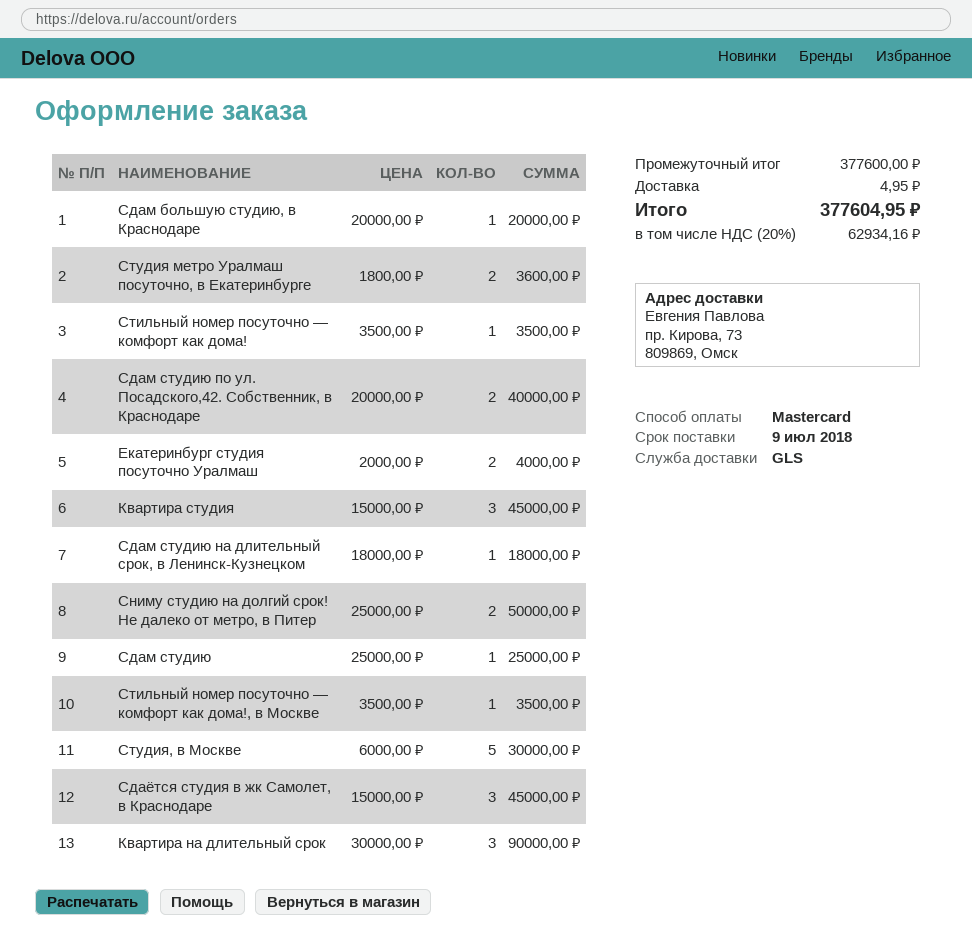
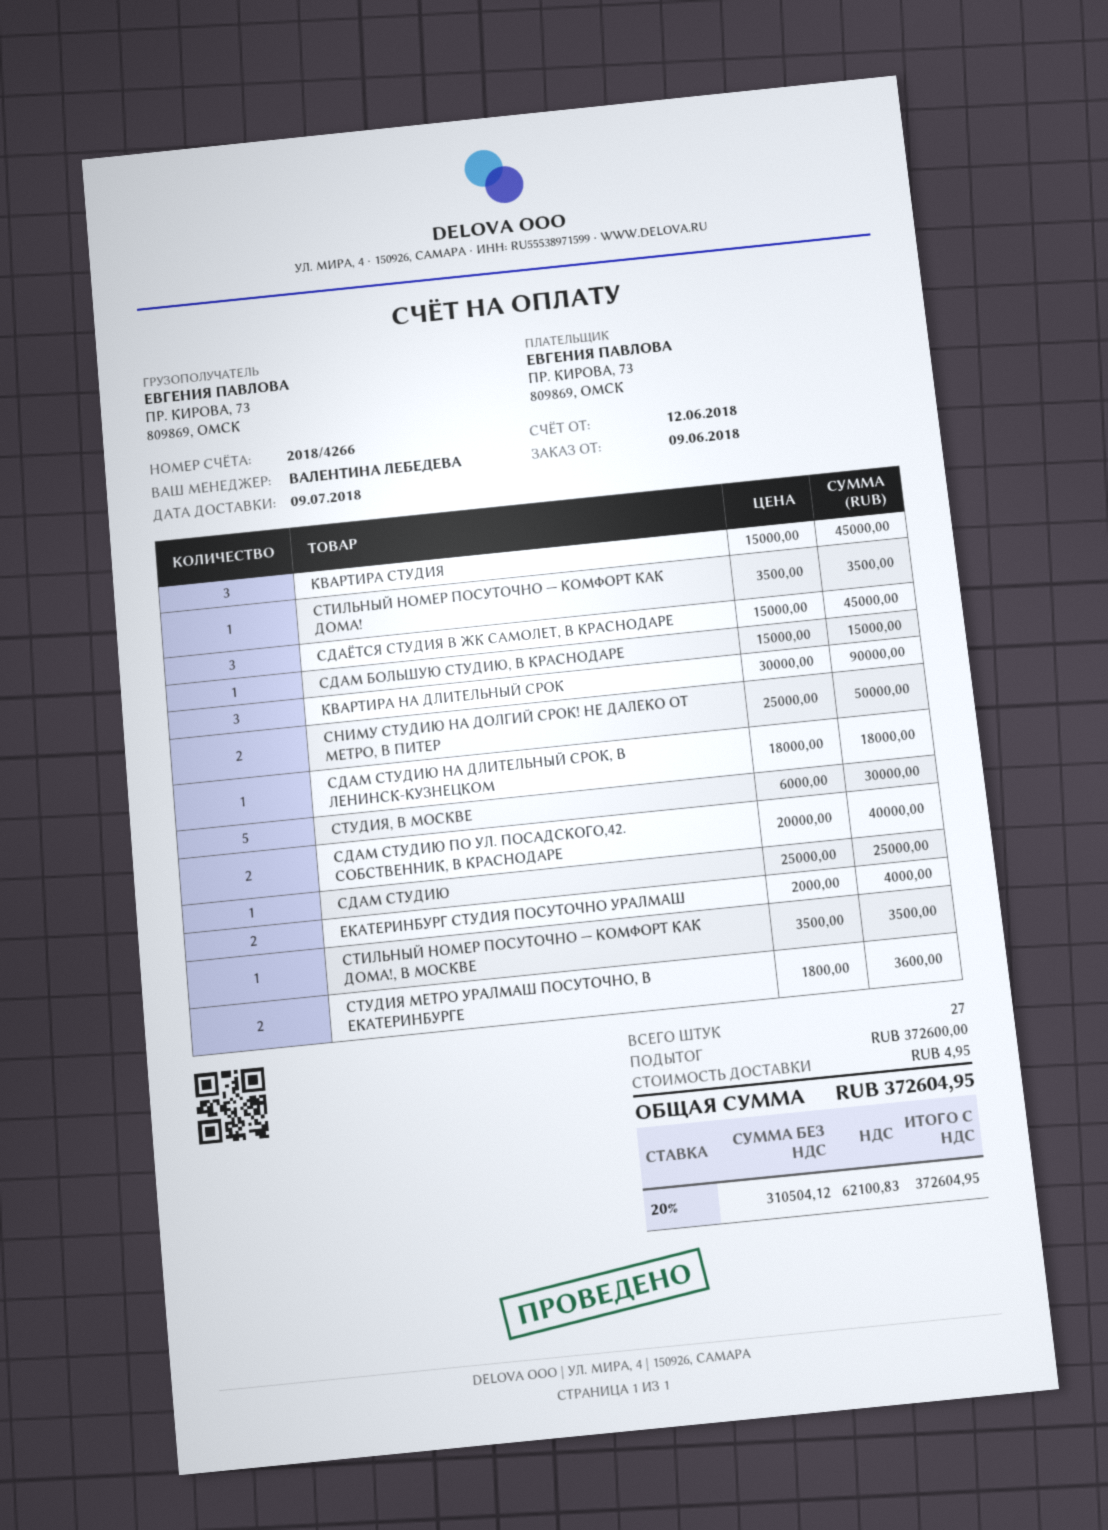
Сдам большую студию, в Краснодаре: 1 x 20000.00 = 20000.00 -> 1 x 15000.00 = 15000.00
subtotal: 377600.00 -> 372600.00
tax: 20% = 62934.16 -> 20% = 62100.83
total: 377604.95 -> 372604.95

